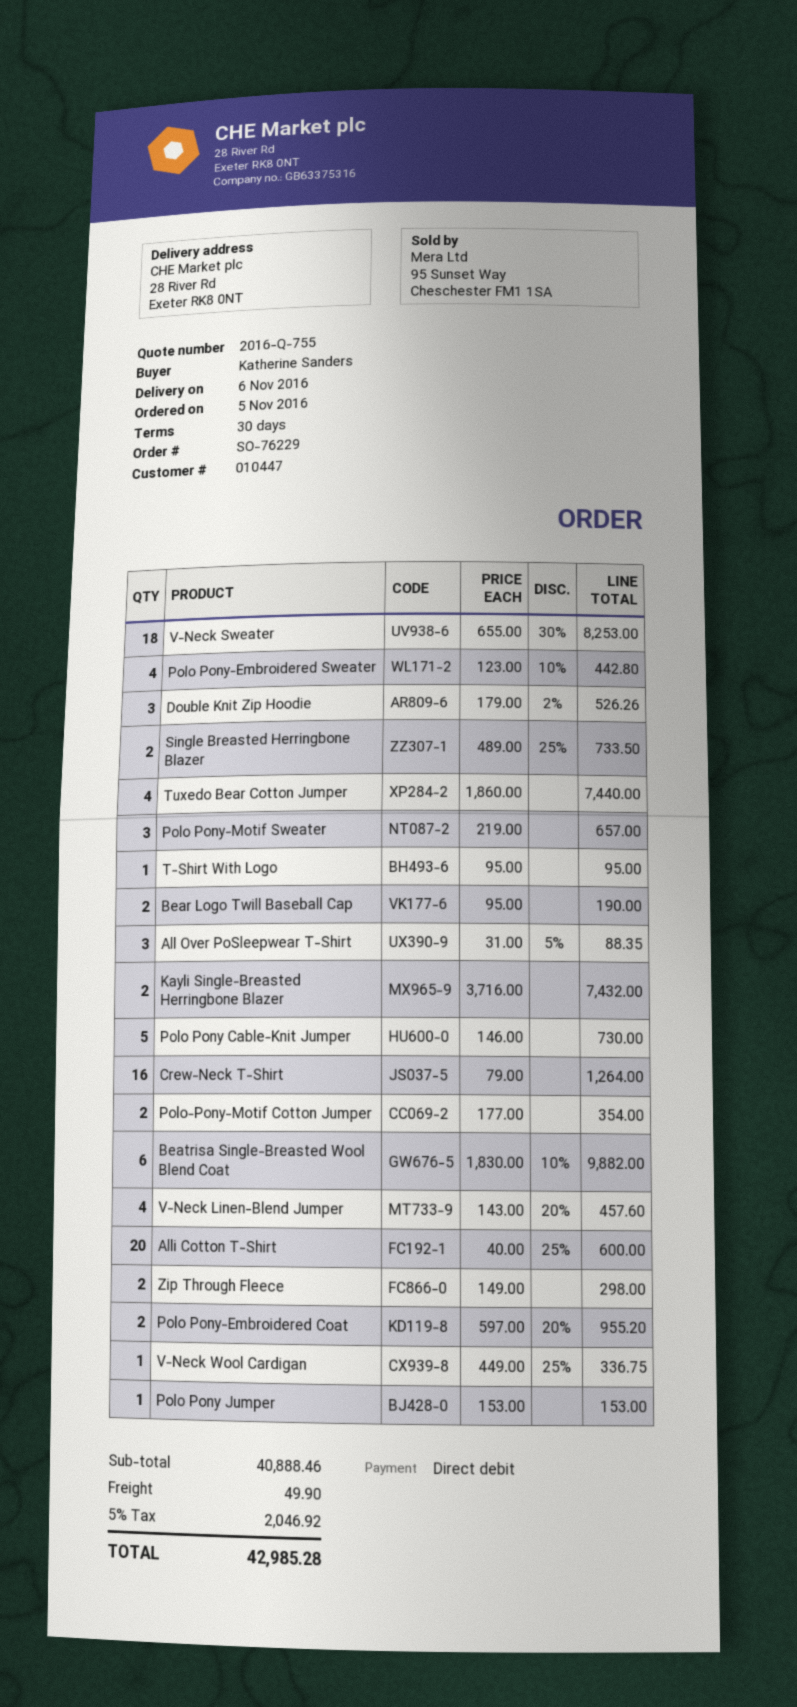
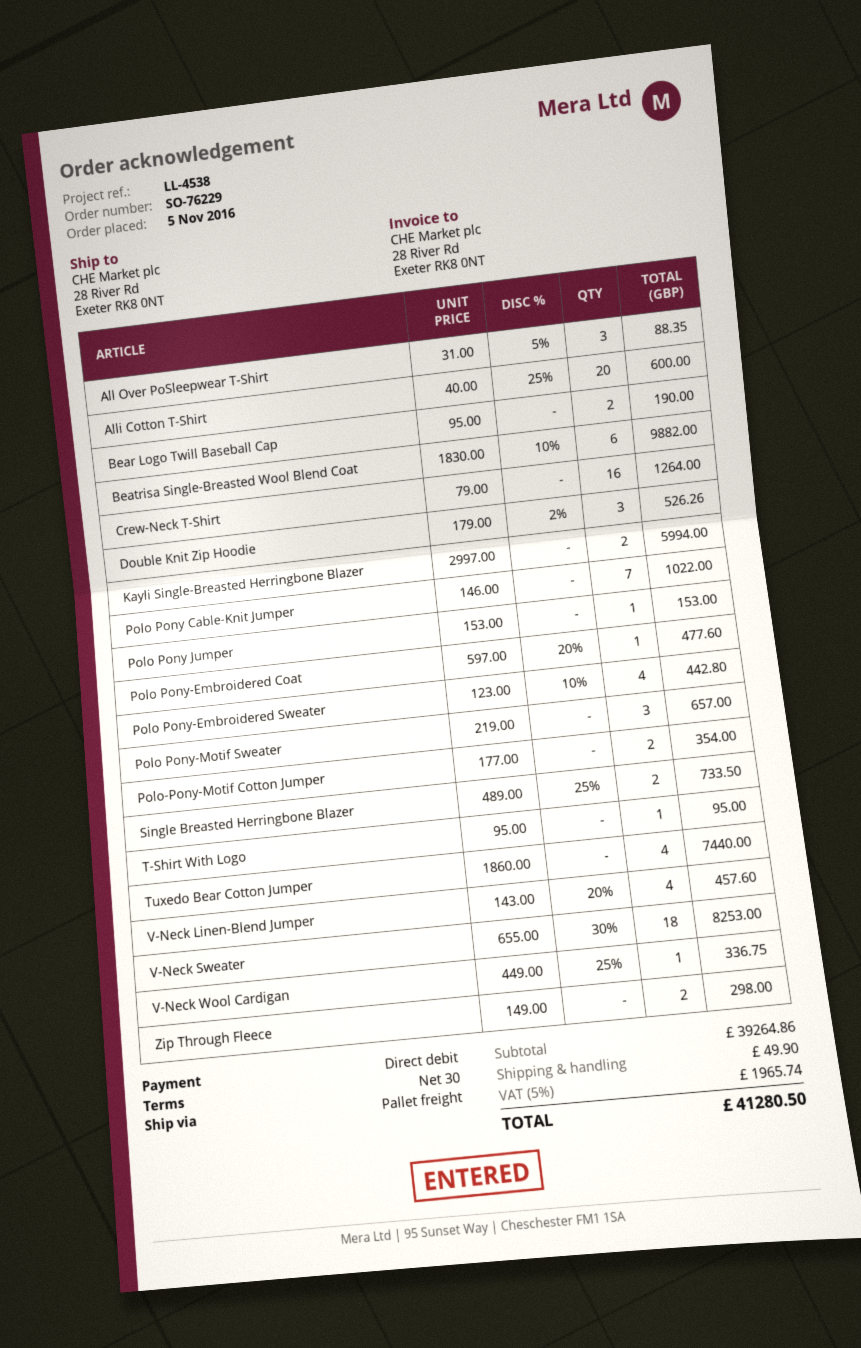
Kayli Single-Breasted Herringbone Blazer: 2 x 3716.00 = 7432.00 -> 2 x 2997.00 = 5994.00
Polo Pony Cable-Knit Jumper: 5 x 146.00 = 730.00 -> 7 x 146.00 = 1022.00
Polo Pony-Embroidered Coat: 2 x 597.00 - 20% = 955.20 -> 1 x 597.00 - 20% = 477.60
subtotal: 40888.46 -> 39264.86
tax: 5% = 2046.92 -> 5% = 1965.74
total: 42985.28 -> 41280.50

